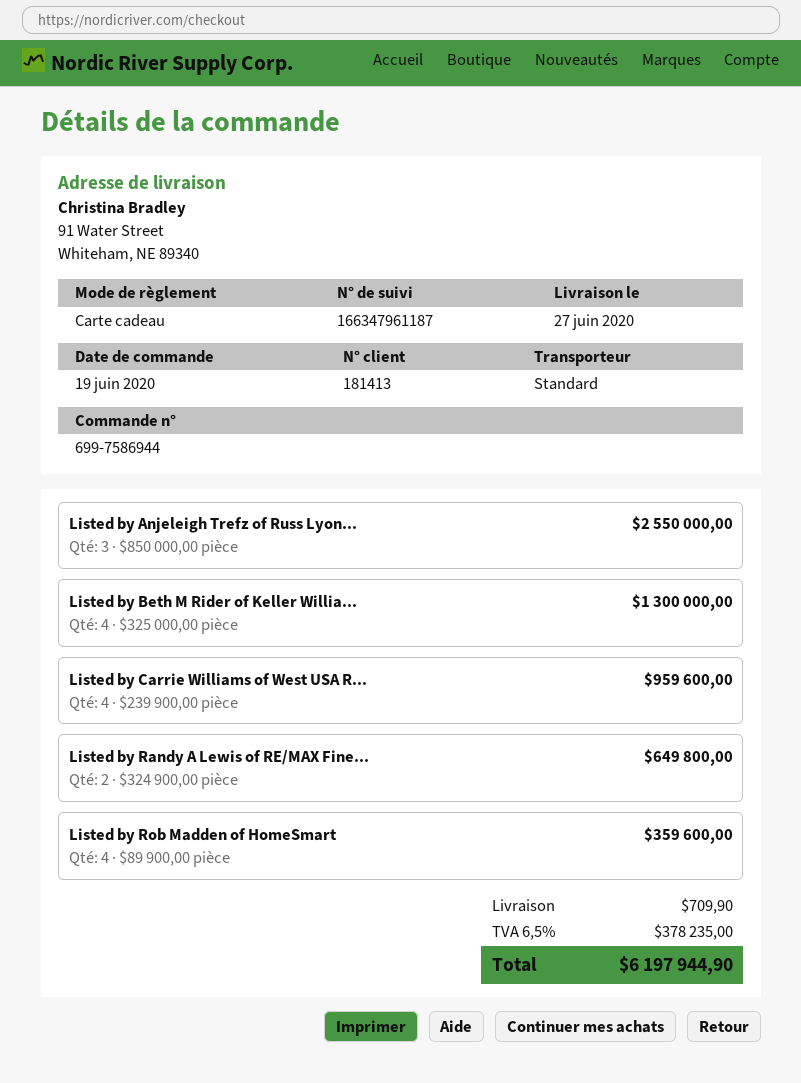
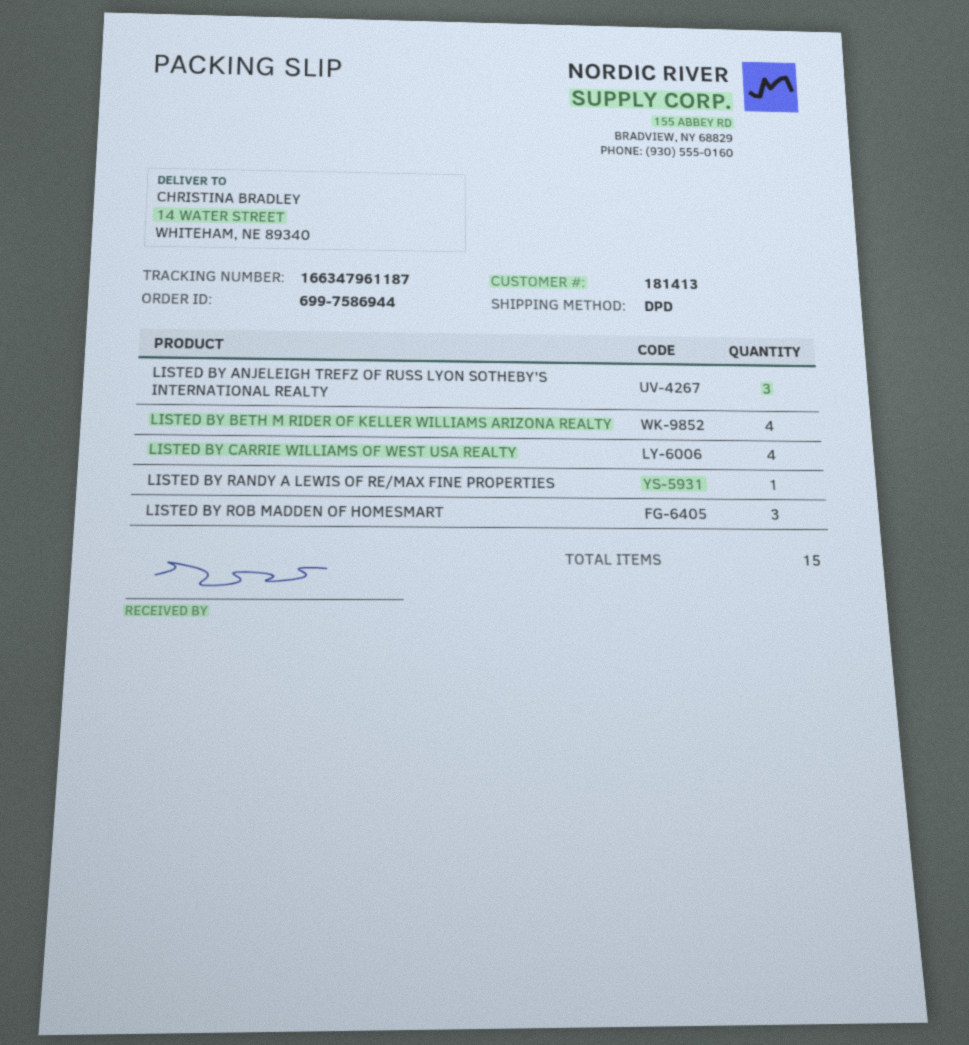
shipping method: standard -> DPD
ship to: 91 Water Street, Whiteham, NE 89340 -> 14 WATER STREET, WHITEHAM, NE 89340
Listed by Randy A Lewis of RE/MAX Fine...: 2 -> 1
Listed by Rob Madden of HomeSmart: 4 -> 3

